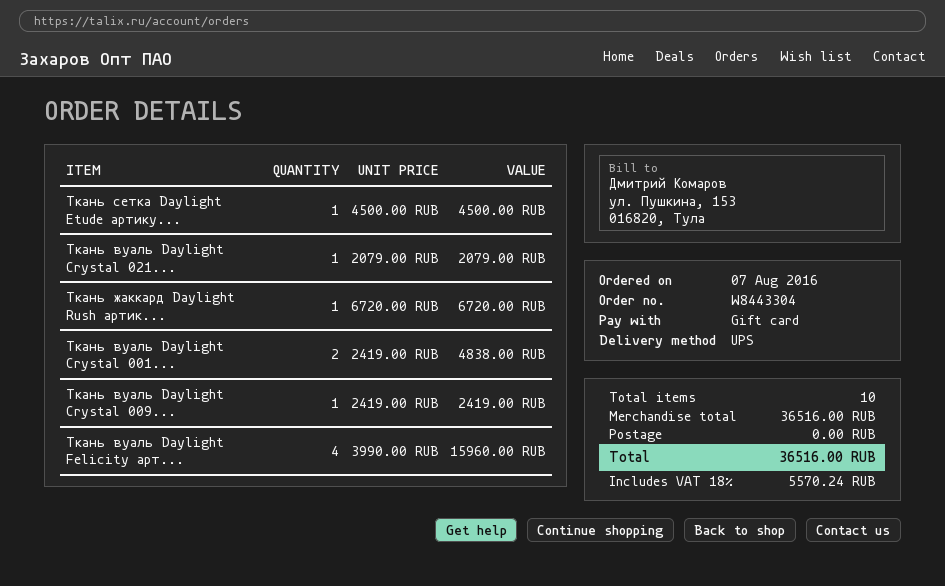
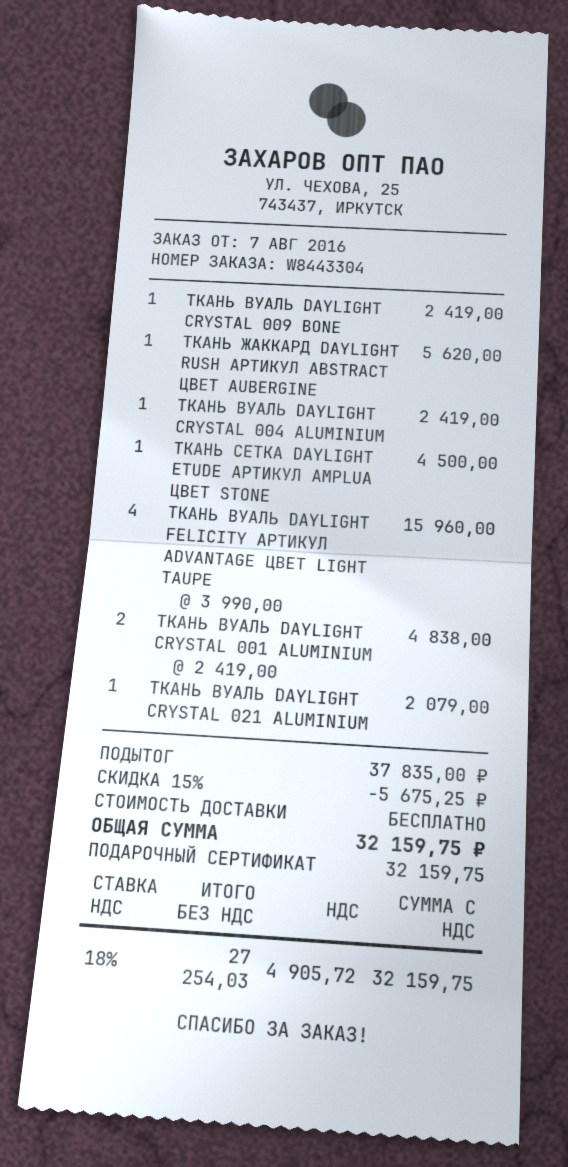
Ткань жаккард Daylight Rush артик...: 1 x 6720.00 = 6720.00 -> 1 x 5620.00 = 5620.00
ТКАНЬ ВУАЛЬ DAYLIGHT CRYSTAL 004 ALUMINIUM: none -> 1 x 2419.00 = 2419.00
subtotal: 36516.00 -> 37835.00
discount: none -> 15% = 5675.25
tax: 18% = 5570.24 -> 18% = 4905.72
total: 36516.00 -> 32159.75

